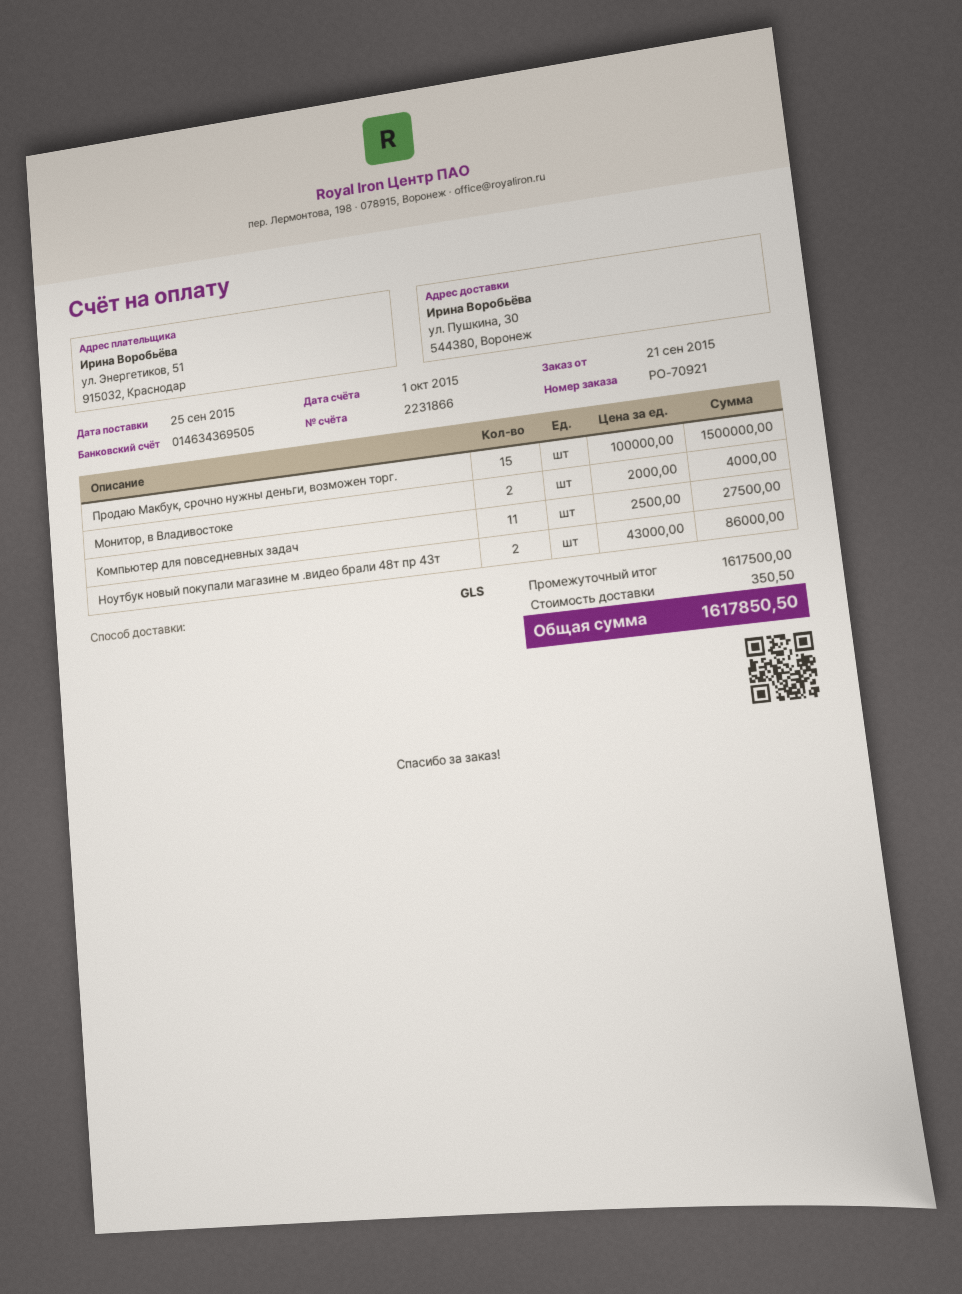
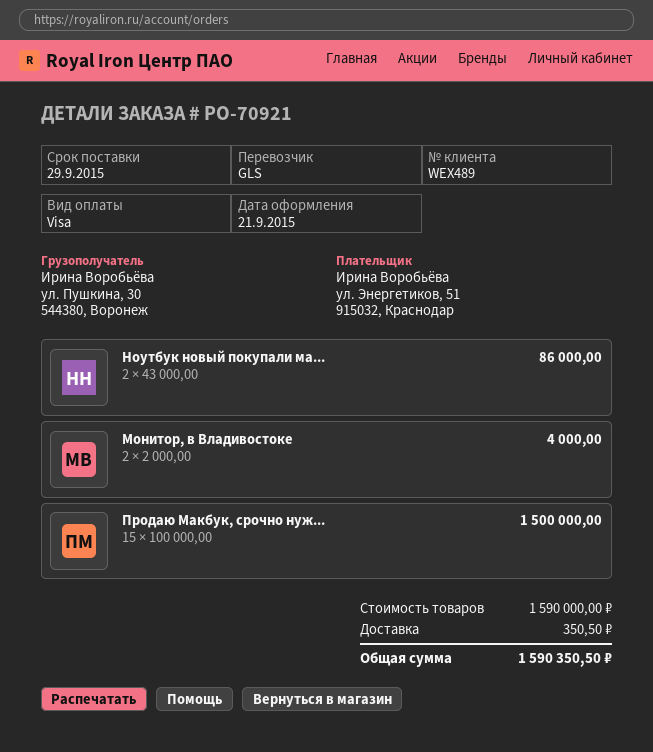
delivery date: 2015-09-25 -> 2015-09-29
Компьютер для повседневных задач: 11 x 2500.00 = 27500.00 -> none
subtotal: 1617500.00 -> 1590000.00
total: 1617850.50 -> 1590350.50

